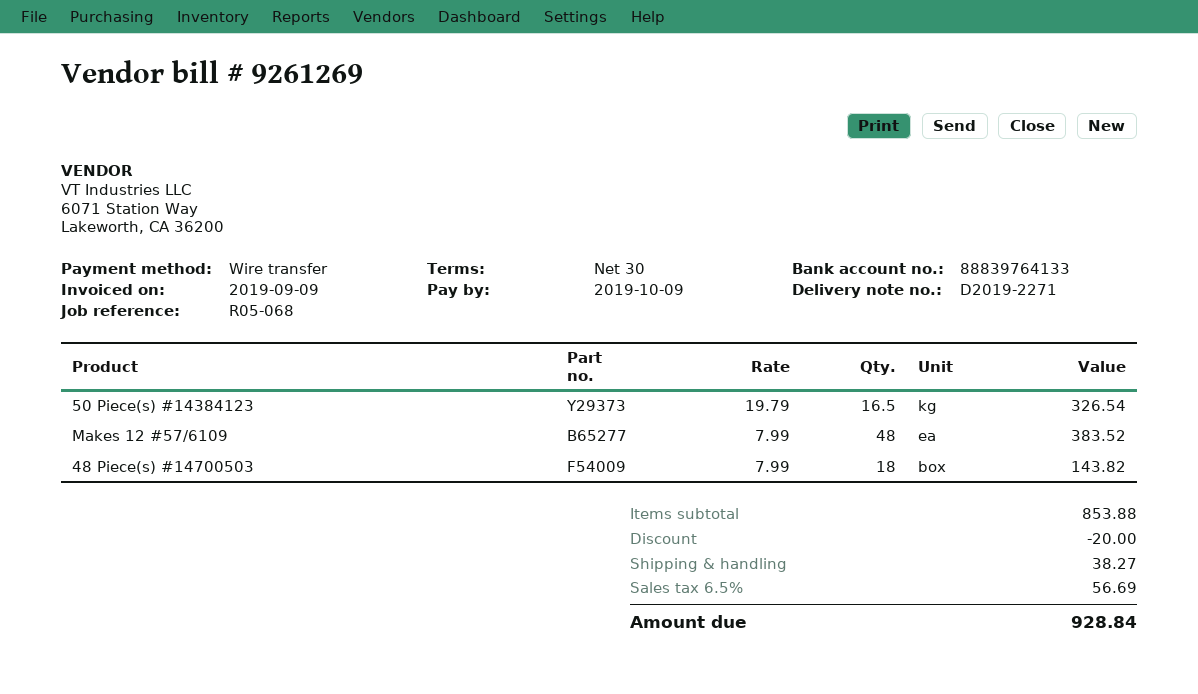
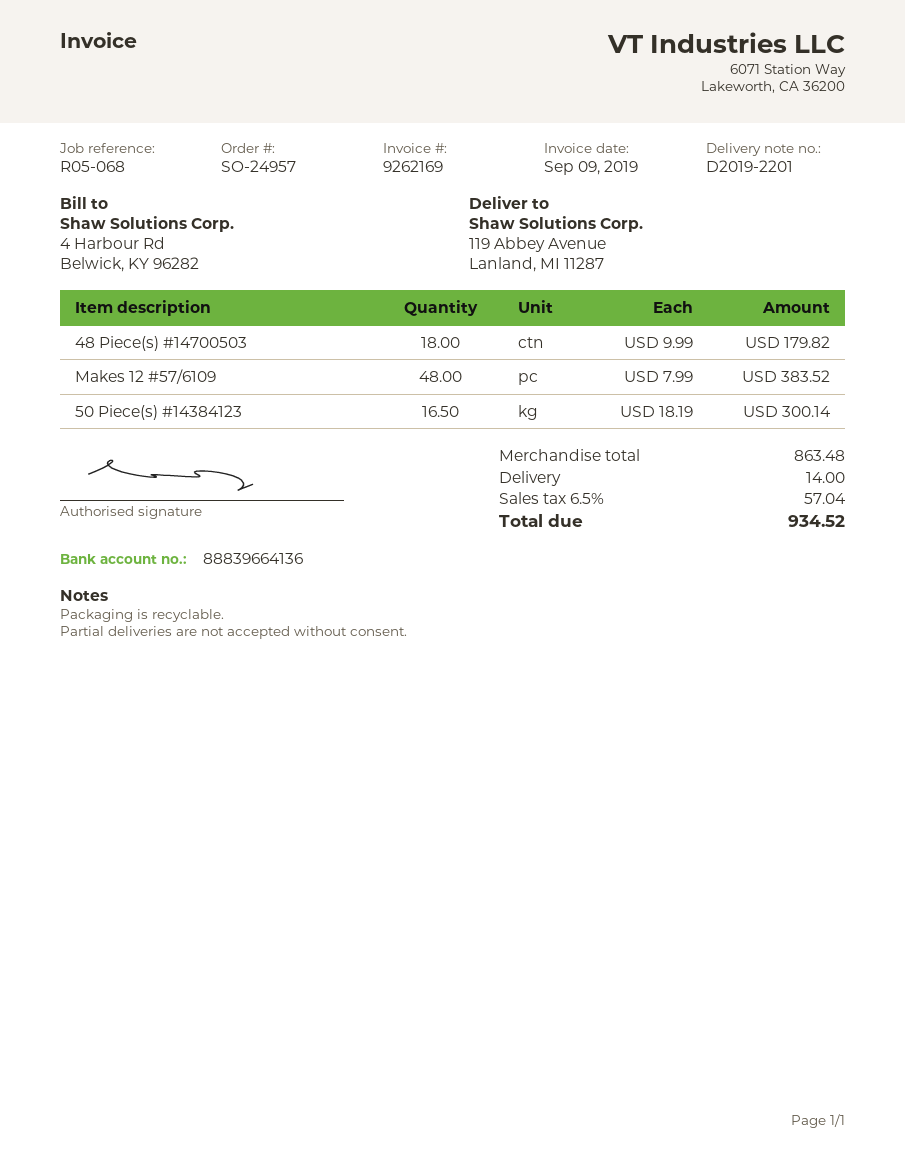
delivery note number: D2019-2271 -> D2019-2201
invoice number: 9261269 -> 9262169
bank account: 88839764133 -> 88839664136
50 Piece(s) #14384123: 16.5 x 19.79 = 326.54 -> 16.5 x 18.19 = 300.14
48 Piece(s) #14700503: 18 x 7.99 = 143.82 -> 18 x 9.99 = 179.82
subtotal: 853.88 -> 863.48
discount: 20.00 -> none
shipping: 38.27 -> 14.00
tax: 6.5% = 56.69 -> 6.5% = 57.04
total: 928.84 -> 934.52

